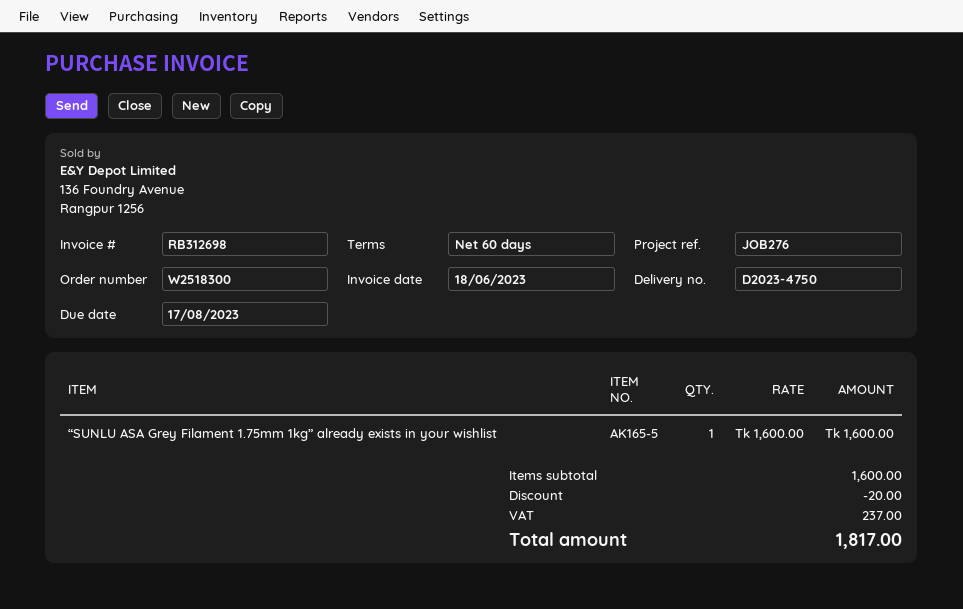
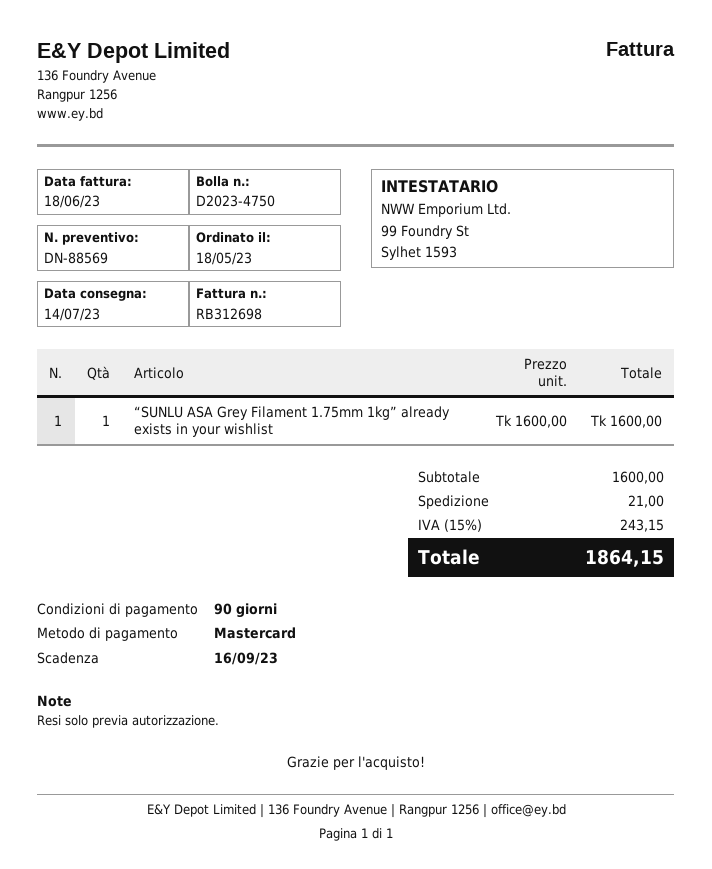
payment terms: 60 days -> 90 days
due date: 2023-08-17 -> 2023-09-16
discount: 20.00 -> none
shipping: none -> 21.00
tax: 237.00 -> 243.15
total: 1817.00 -> 1864.15

